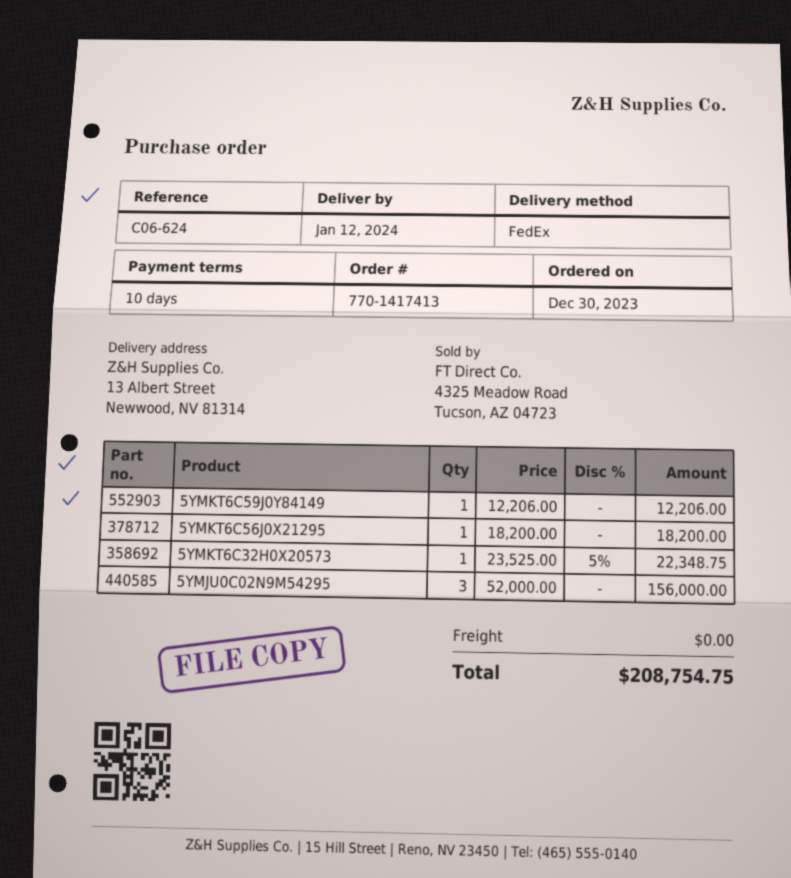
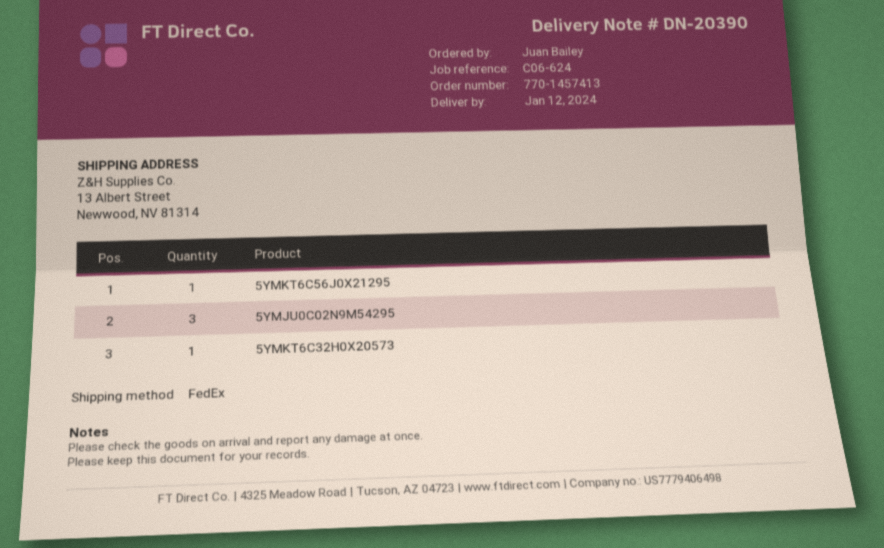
order number: 770-1417413 -> 770-1457413
5YMKT6C59J0Y84149: 1 -> none

